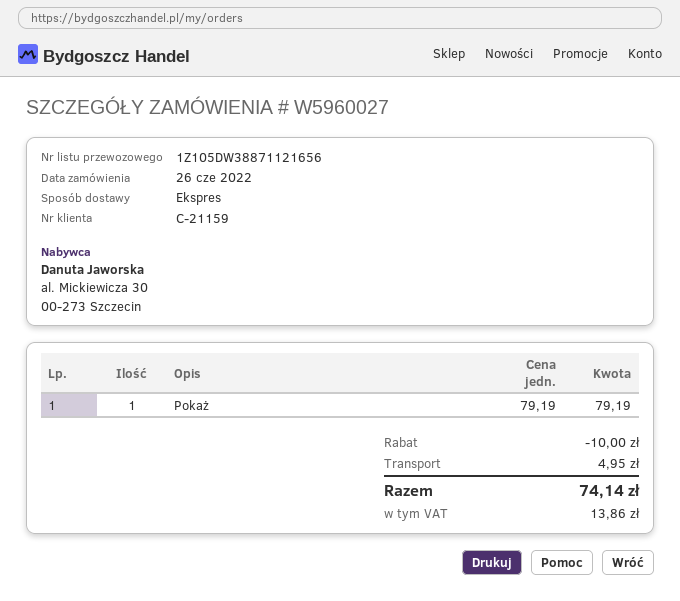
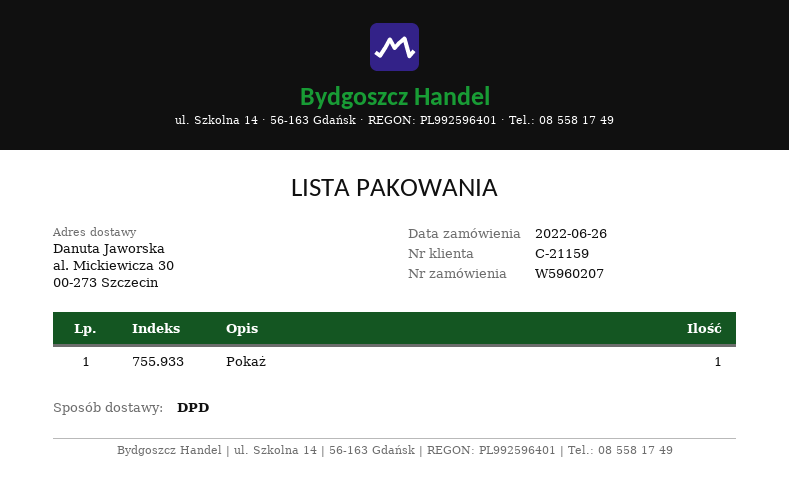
order number: W5960027 -> W5960207
shipping method: express -> DPD

